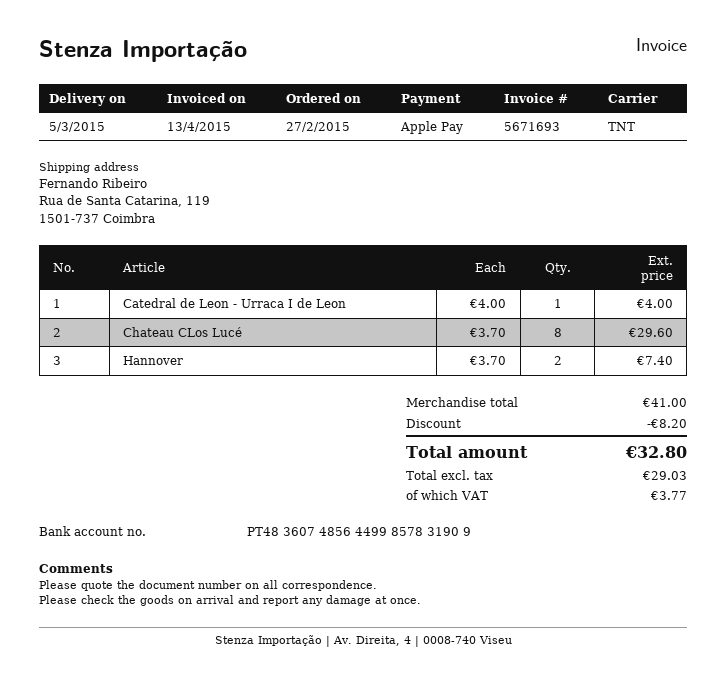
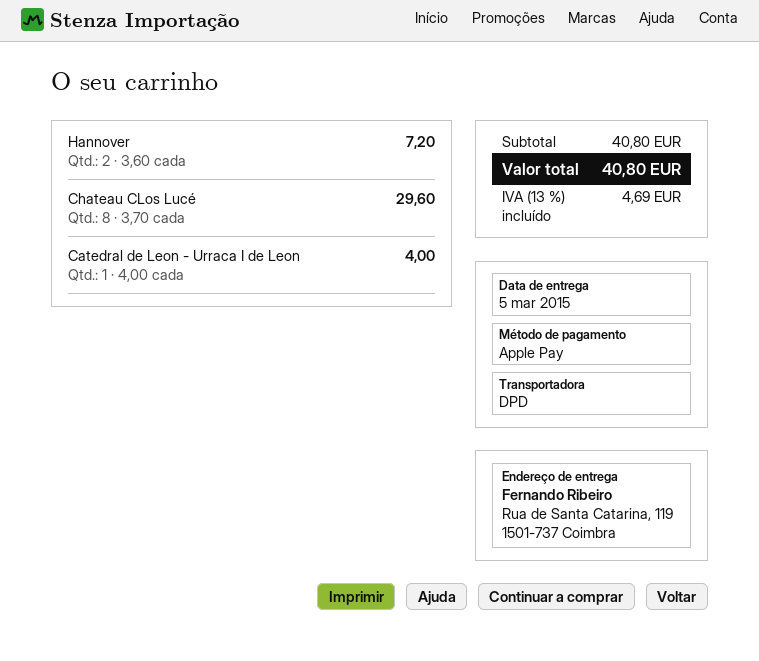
shipping method: TNT -> DPD
Hannover: 2 x 3.70 = 7.40 -> 2 x 3.60 = 7.20
subtotal: 41.00 -> 40.80
discount: 8.20 -> none
tax: 3.77 -> 4.69
total: 32.80 -> 40.80

